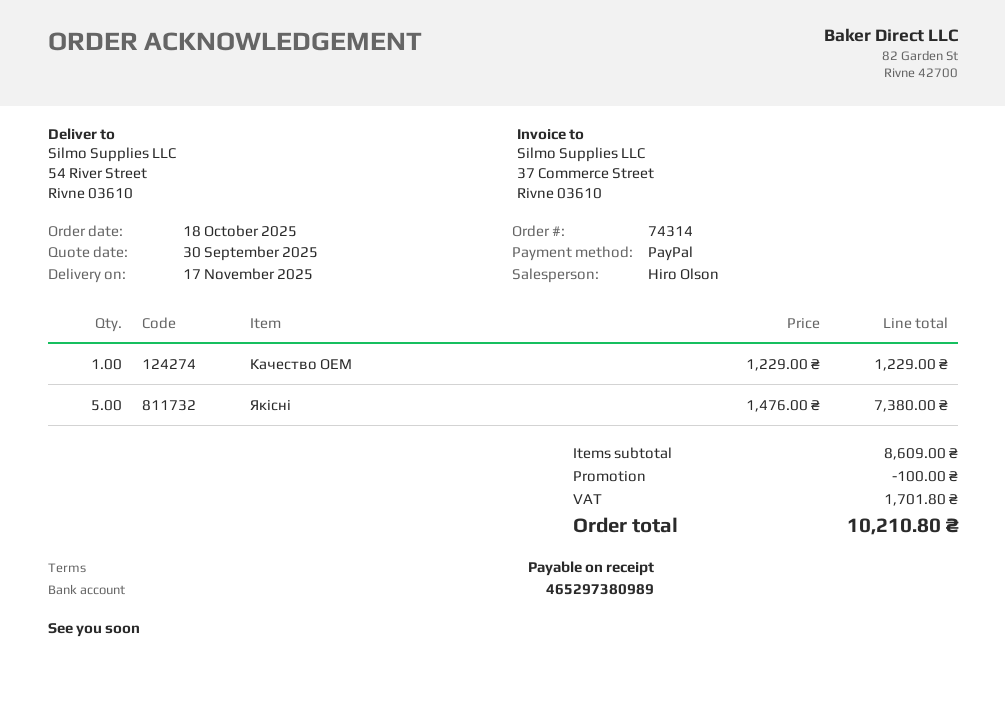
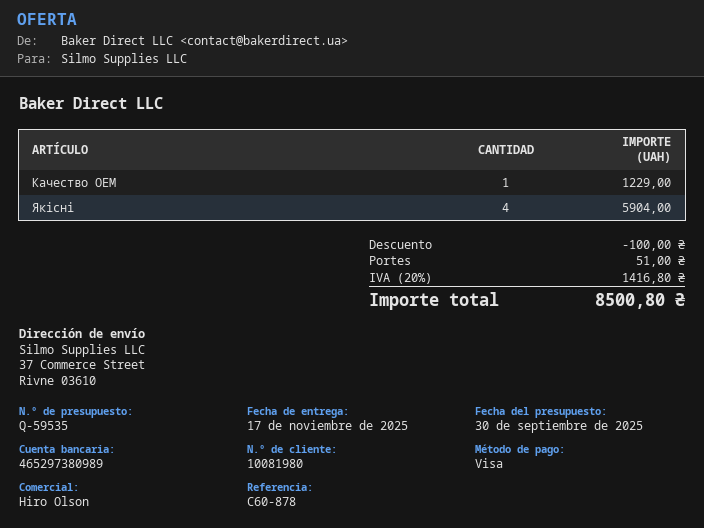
payment method: PayPal -> Visa
ship to: 54 River Street, Rivne 03610 -> 37 Commerce Street, Rivne 03610
Якісні: 5 for 7380.00 -> 4 for 5904.00
shipping: none -> 51.00
tax: 1701.80 -> 1416.80
total: 10210.80 -> 8500.80

